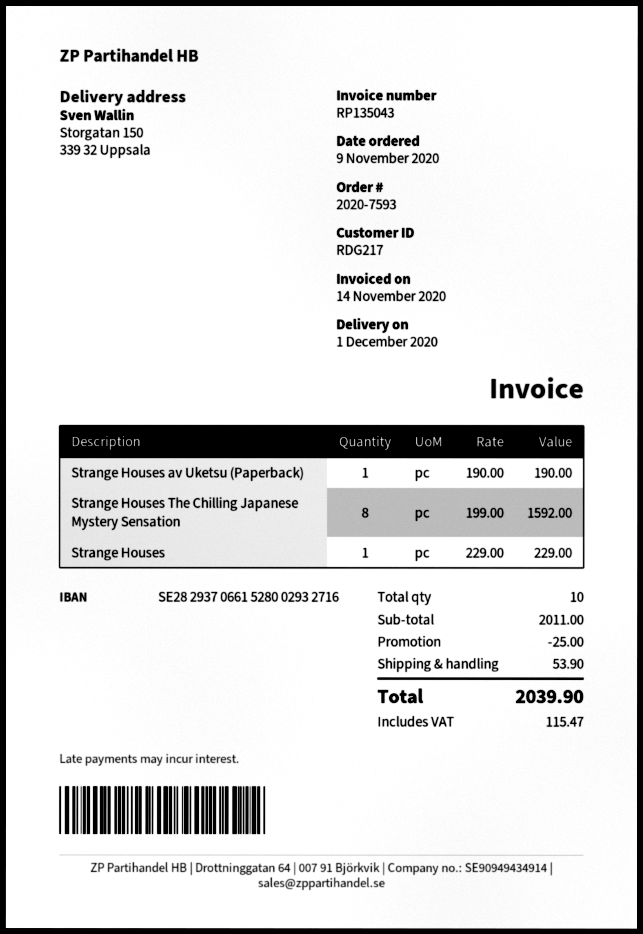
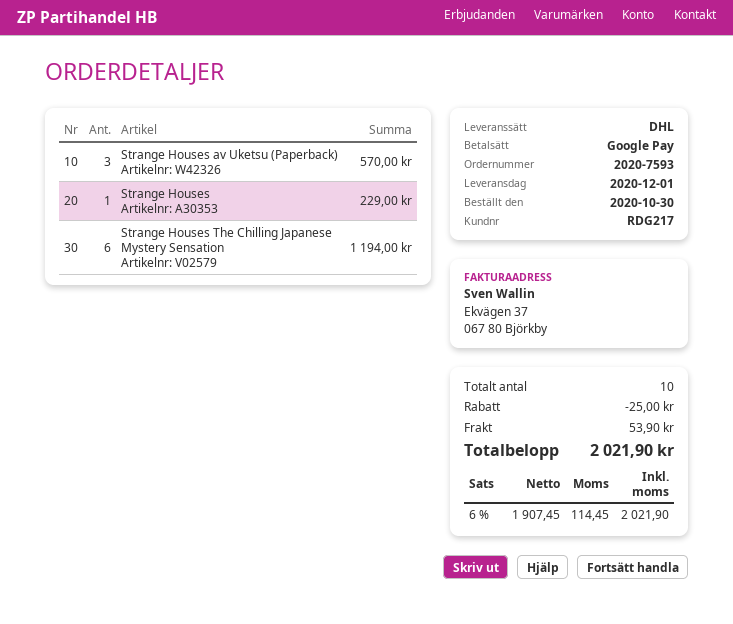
order date: 2020-11-09 -> 2020-10-30
Strange Houses av Uketsu (Paperback): 1 for 190.00 -> 3 for 570.00
Strange Houses The Chilling Japanese Mystery Sensation: 8 for 1592.00 -> 6 for 1194.00
tax: 115.47 -> 114.45
total: 2039.90 -> 2021.90

